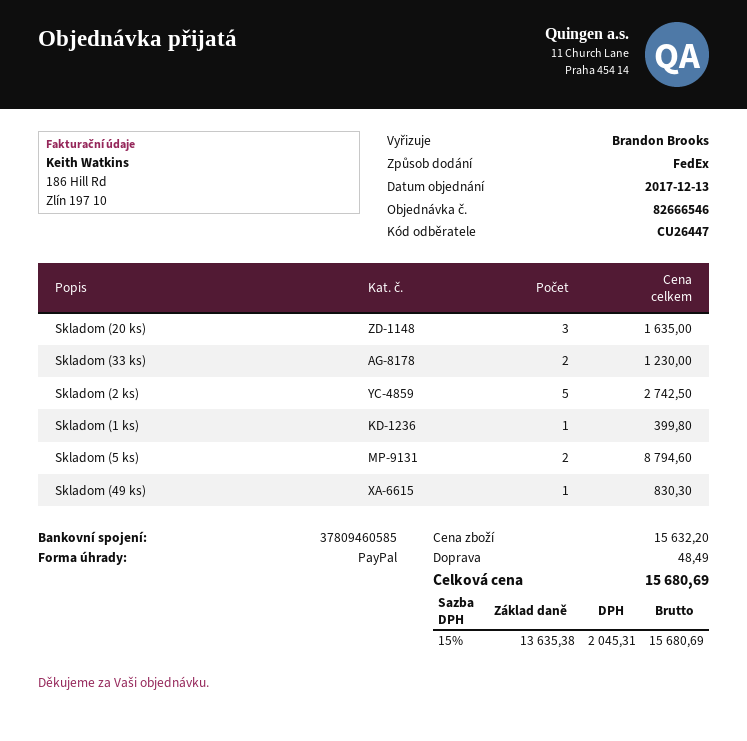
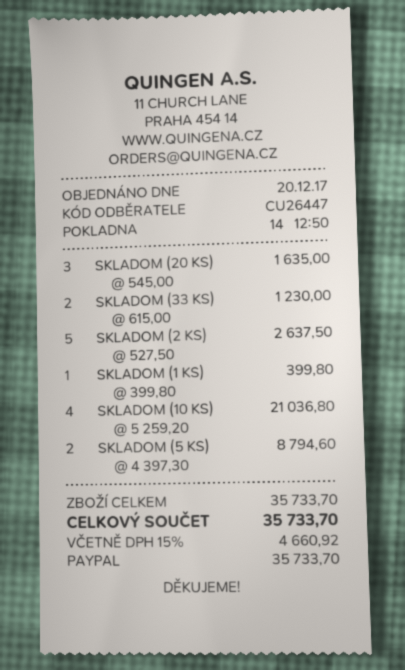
order date: 2017-12-13 -> 2017-12-20
Skladom (2 ks): 5 for 2742.50 -> 5 for 2637.50
Skladom (49 ks): 1 for 830.30 -> none
SKLADOM (10 KS): none -> 4 for 21036.80
subtotal: 15632.20 -> 35733.70
shipping: 48.49 -> none
tax: 15% = 2045.31 -> 15% = 4660.92
total: 15680.69 -> 35733.70

